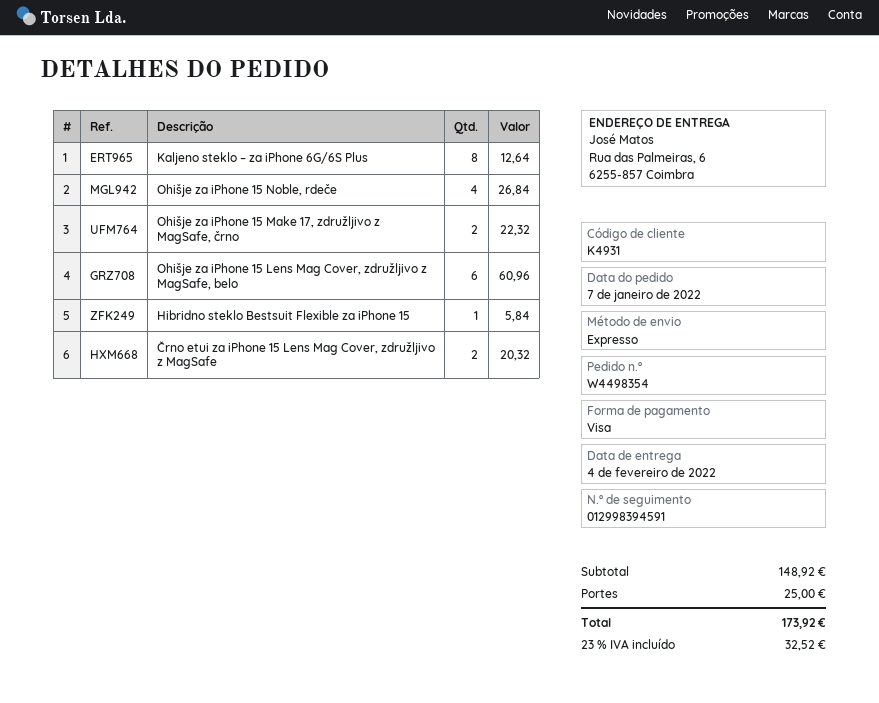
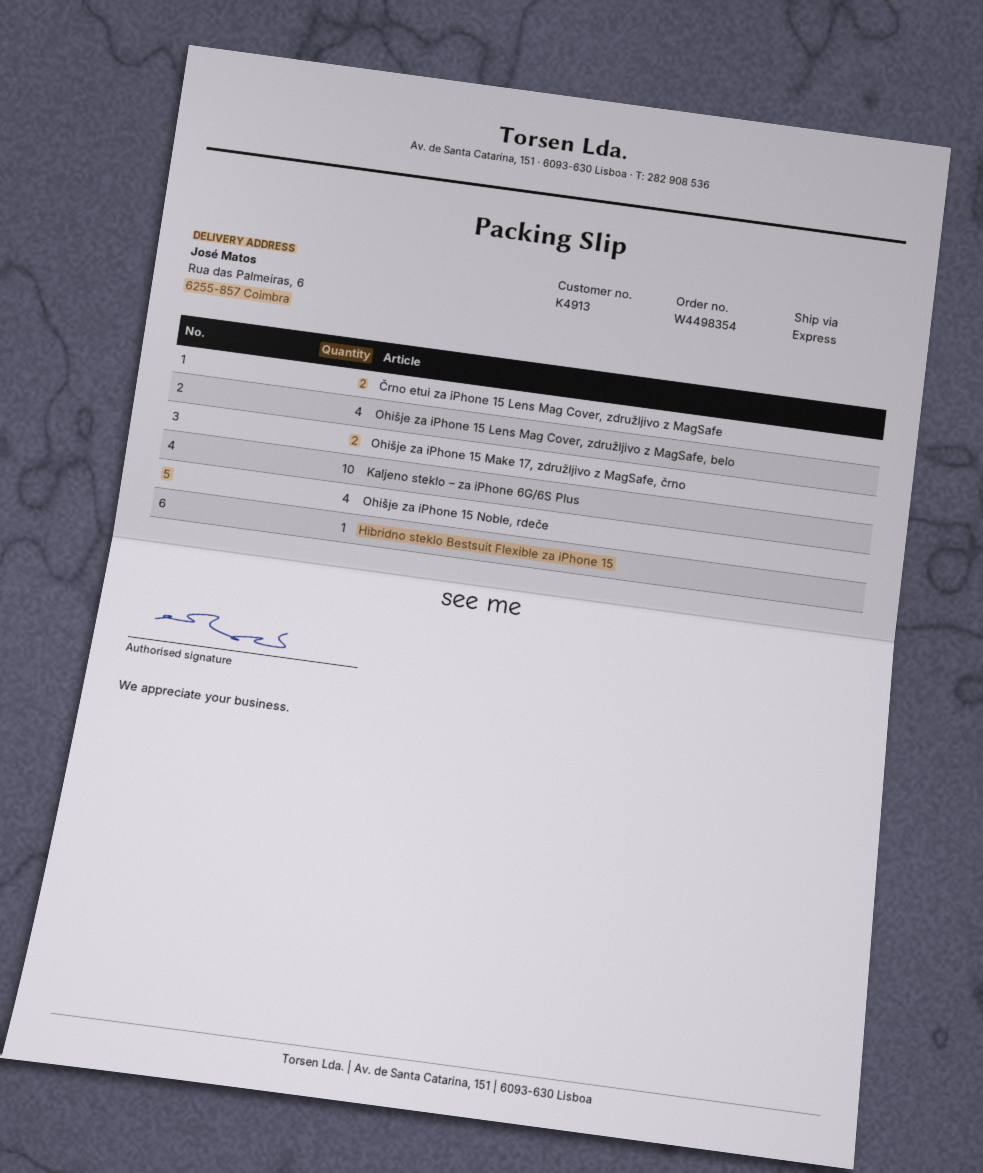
customer number: K4931 -> K4913
Kaljeno steklo – za iPhone 6G/6S Plus: 8 -> 10
Ohišje za iPhone 15 Lens Mag Cover, združljivo z MagSafe, belo: 6 -> 4

